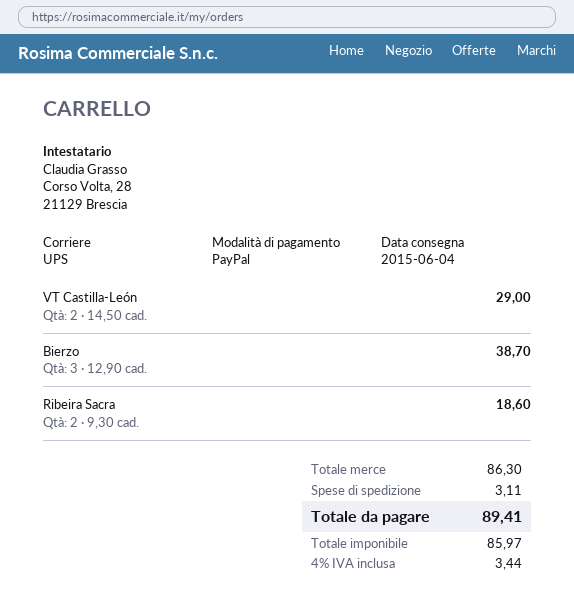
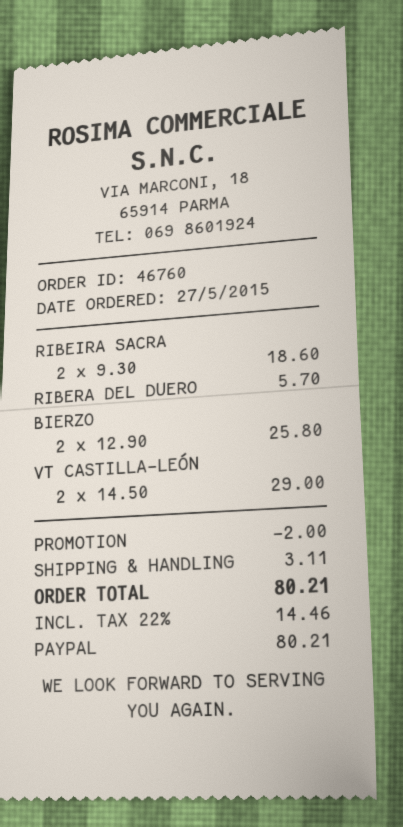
Bierzo: 3 x 12.90 = 38.70 -> 2 x 12.90 = 25.80
RIBERA DEL DUERO: none -> 1 x 5.70 = 5.70
discount: none -> 2.00
tax: 4% = 3.44 -> 22% = 14.46
total: 89.41 -> 80.21

